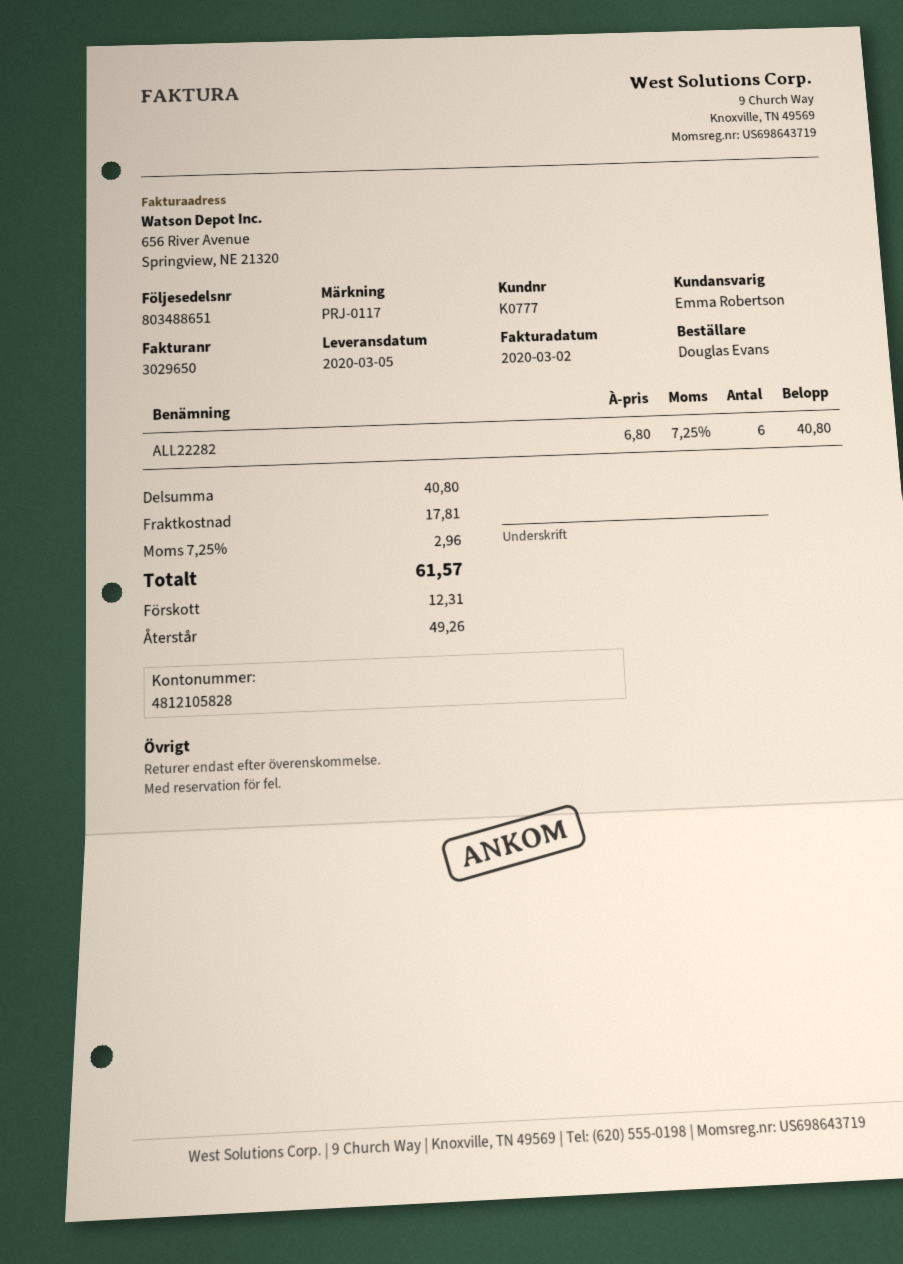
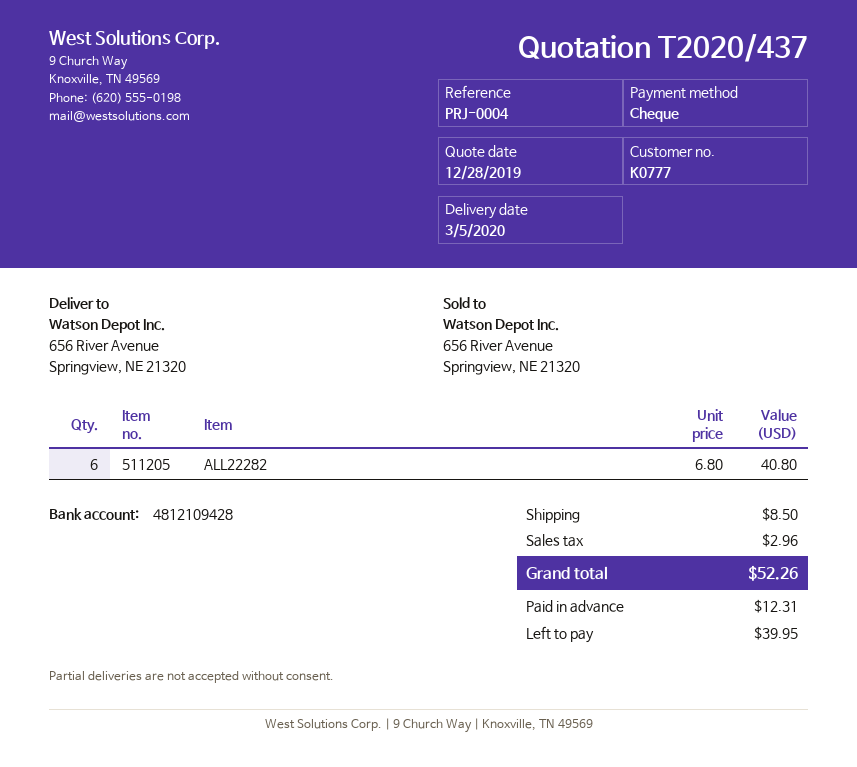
reference: PRJ-0117 -> PRJ-0004
bank account: 4812105828 -> 4812109428
shipping: 17.81 -> 8.50
total: 61.57 -> 52.26
balance: 49.26 -> 39.95

